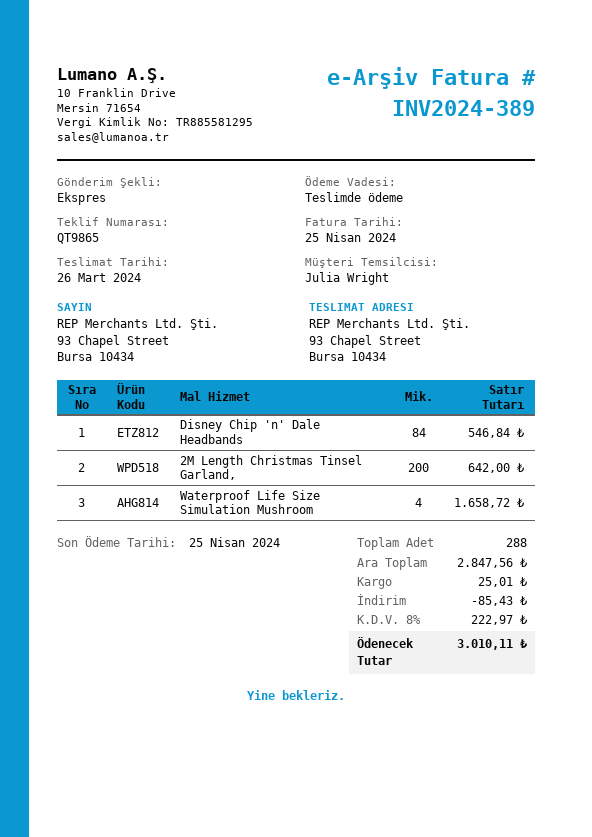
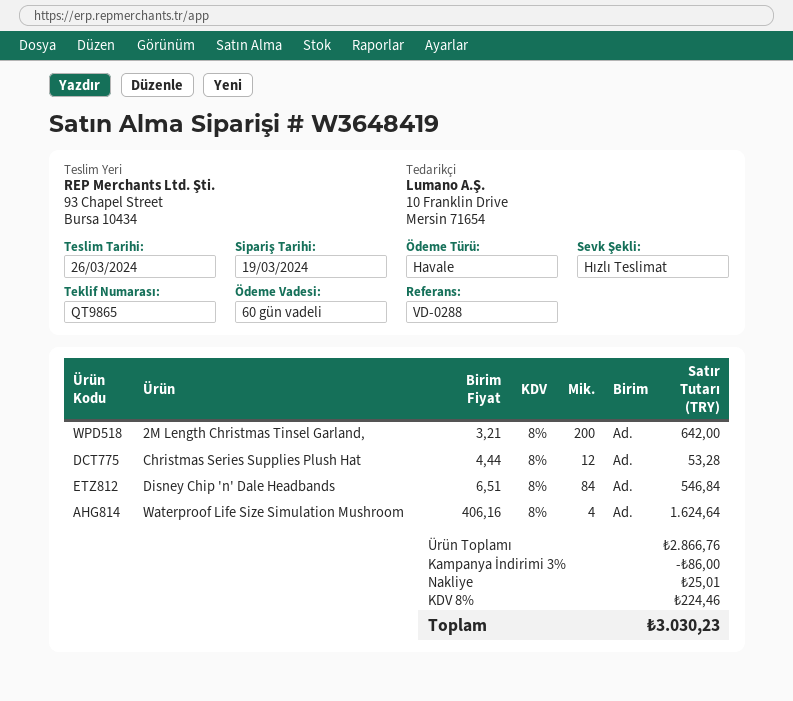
payment terms: on receipt -> 60 days
Waterproof Life Size Simulation Mushroom: 4 for 1658.72 -> 4 for 1624.64
Christmas Series Supplies Plush Hat: none -> 12 for 53.28
subtotal: 2847.56 -> 2866.76
discount: 85.43 -> 86.00
tax: 8% = 222.97 -> 8% = 224.46
total: 3010.11 -> 3030.23

